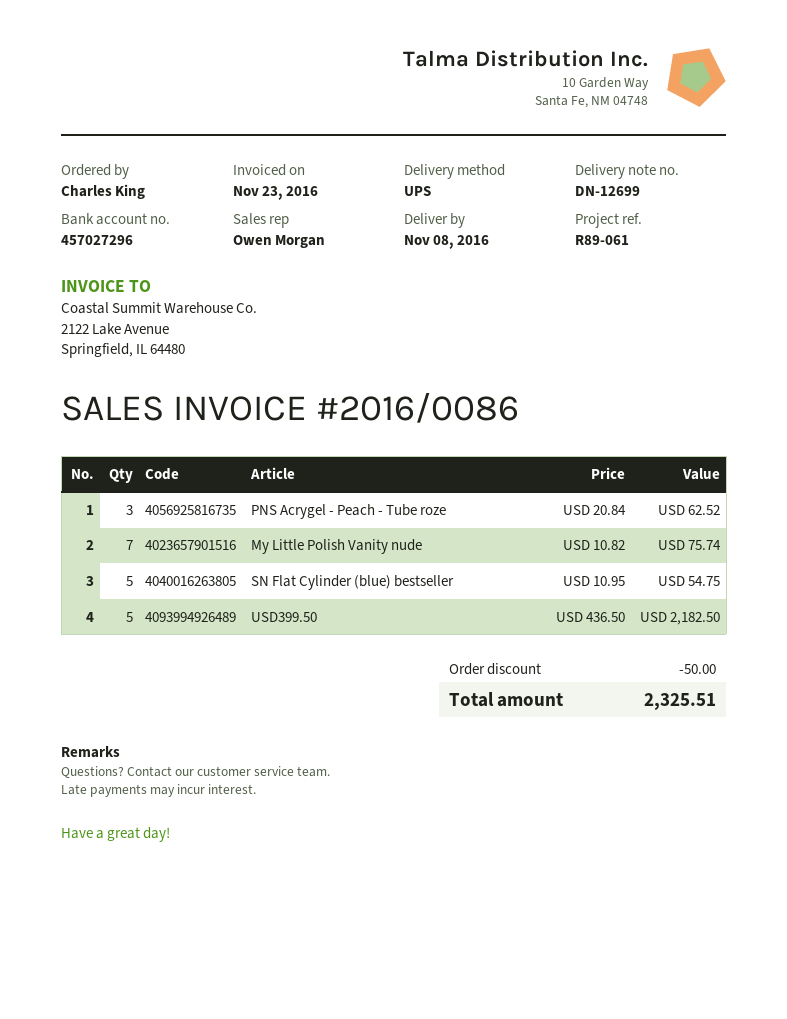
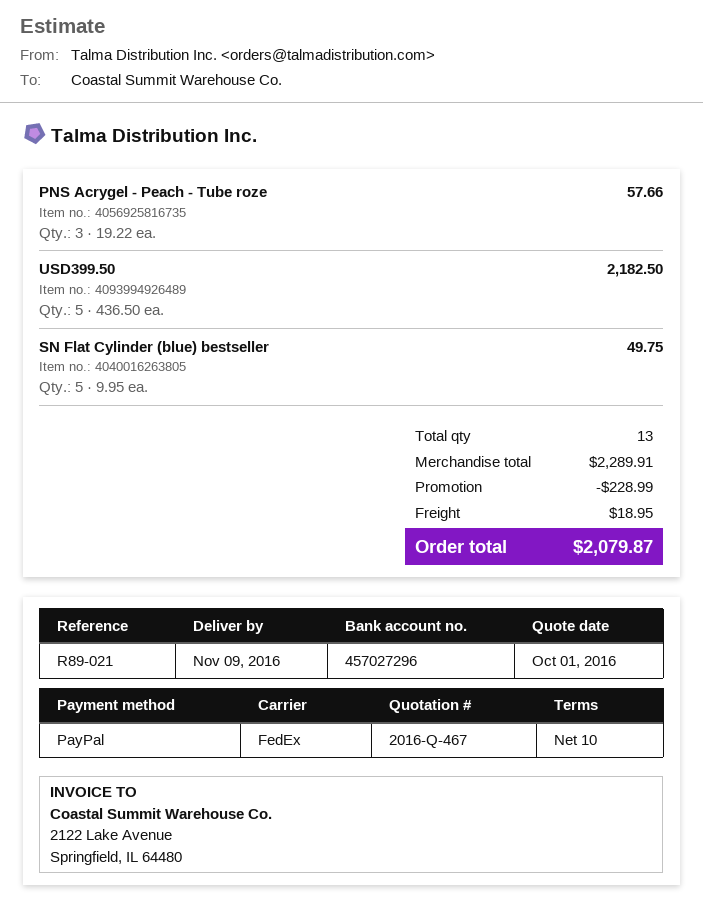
delivery date: 2016-11-08 -> 2016-11-09
reference: R89-061 -> R89-021
shipping method: UPS -> FedEx
PNS Acrygel - Peach - Tube roze: 3 x 20.84 = 62.52 -> 3 x 19.22 = 57.66
My Little Polish Vanity nude: 7 x 10.82 = 75.74 -> none
SN Flat Cylinder (blue) bestseller: 5 x 10.95 = 54.75 -> 5 x 9.95 = 49.75
discount: 50.00 -> 228.99
shipping: none -> 18.95
total: 2325.51 -> 2079.87

